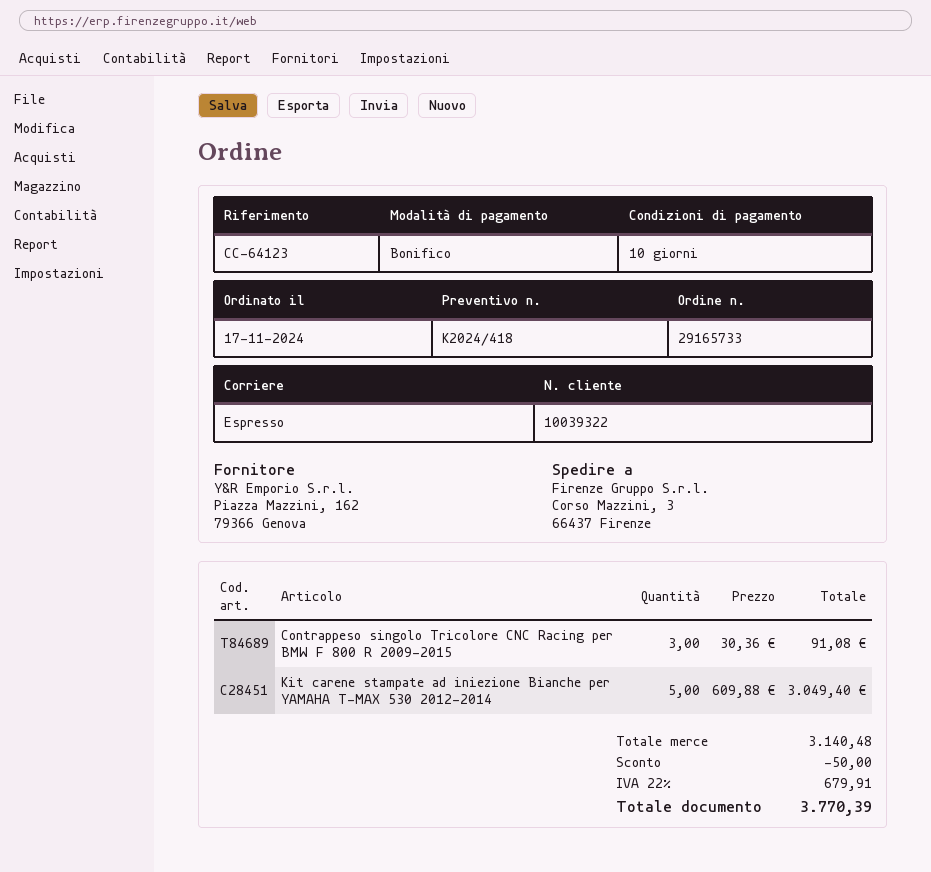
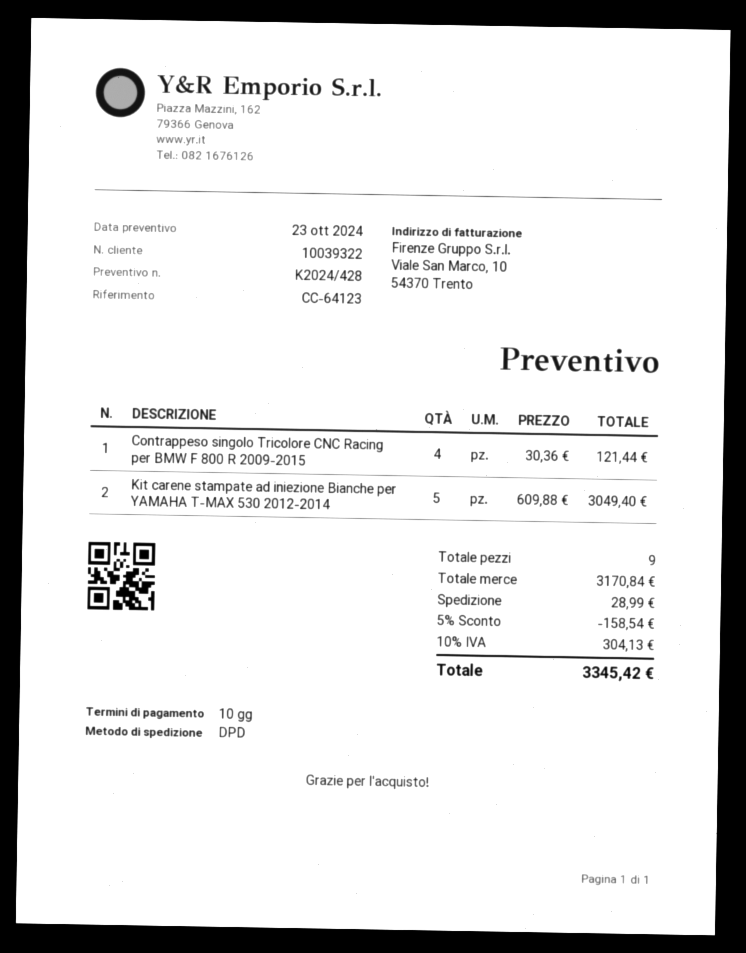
quote number: K2024/418 -> K2024/428
shipping method: express -> DPD
Contrappeso singolo Tricolore CNC Racing per BMW F 800 R 2009-2015: 3 x 30.36 = 91.08 -> 4 x 30.36 = 121.44
subtotal: 3140.48 -> 3170.84
discount: 50.00 -> 158.54
shipping: none -> 28.99
tax: 22% = 679.91 -> 10% = 304.13
total: 3770.39 -> 3345.42

